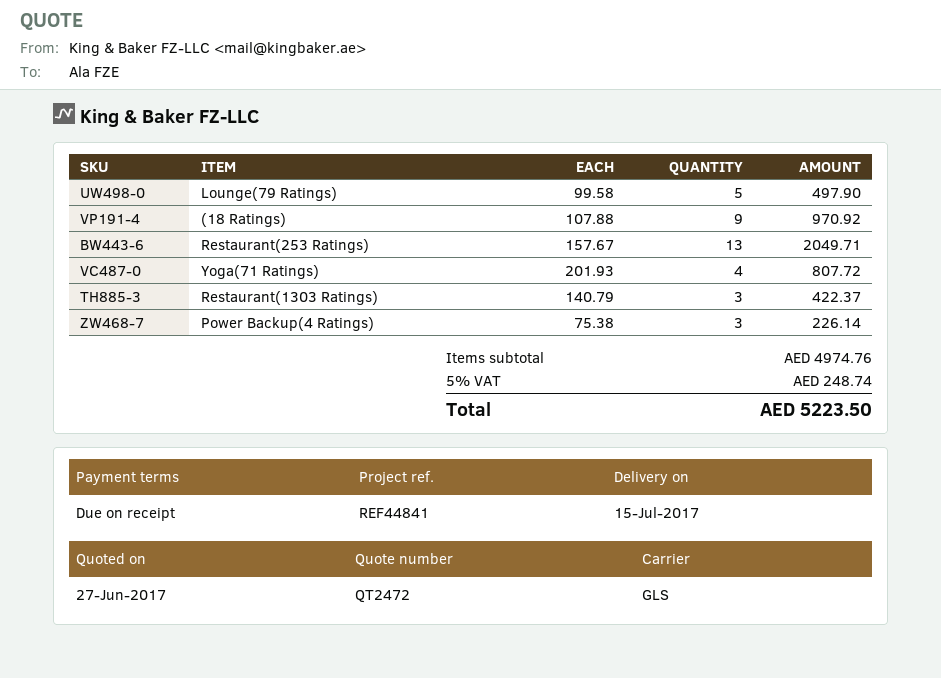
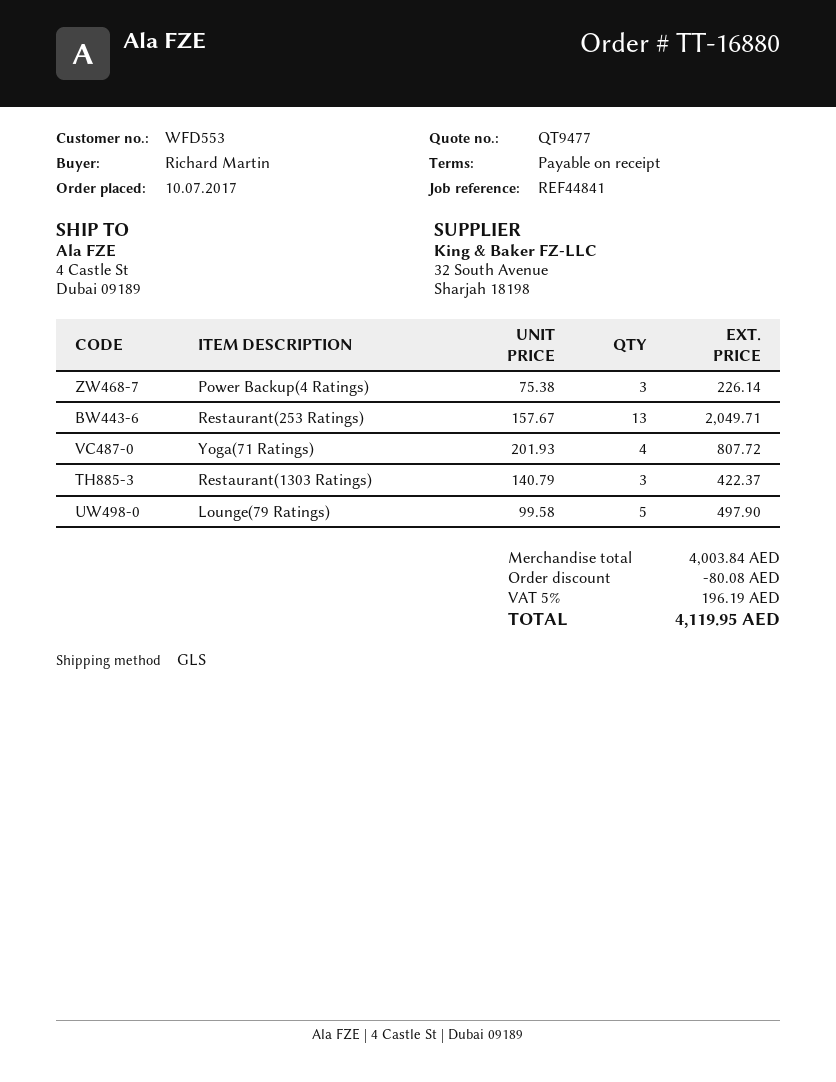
quote number: QT2472 -> QT9477
(18 Ratings): 9 x 107.88 = 970.92 -> none
subtotal: 4974.76 -> 4003.84
discount: none -> 80.08
tax: 5% = 248.74 -> 5% = 196.19
total: 5223.50 -> 4119.95

